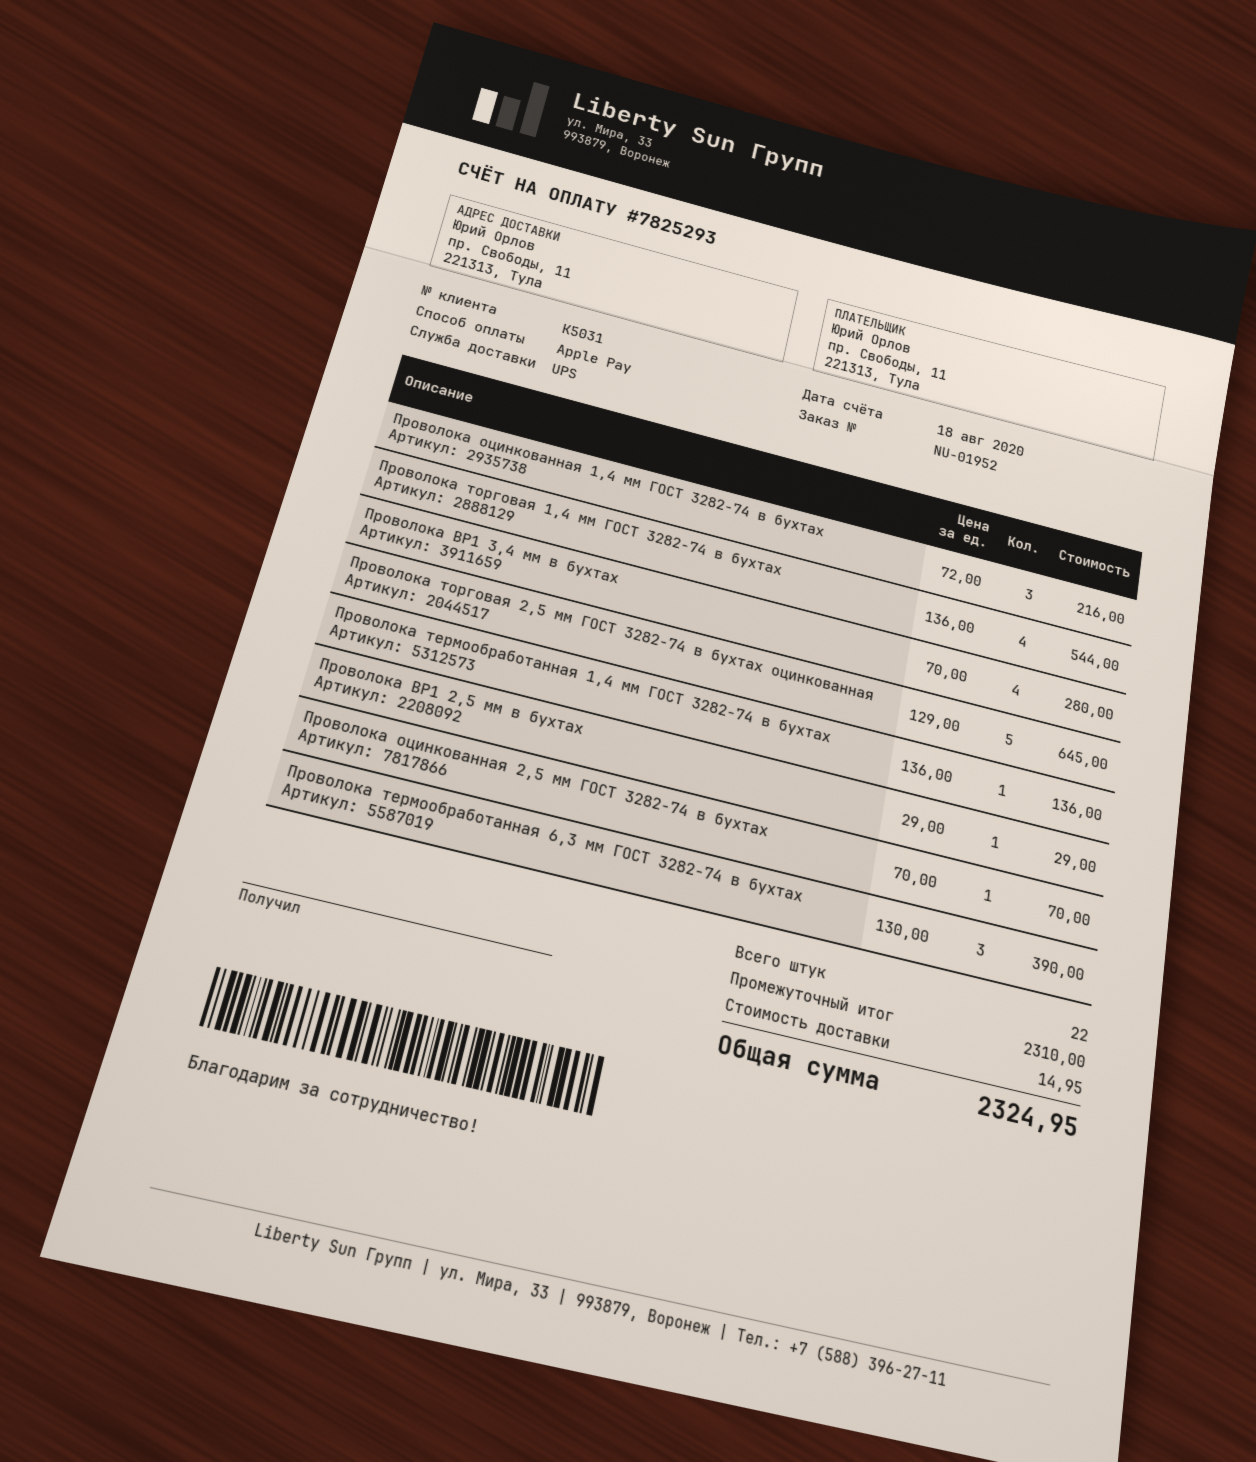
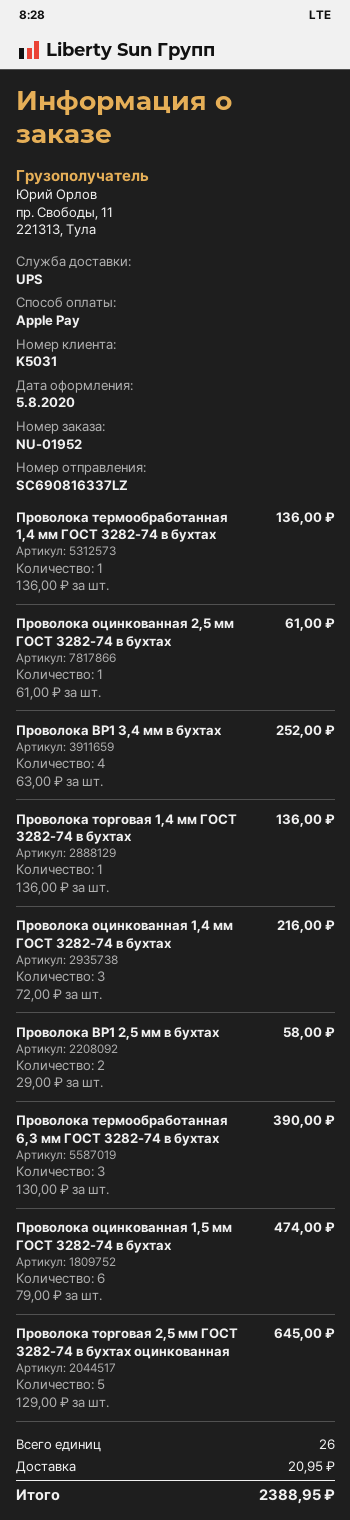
Проволока торговая 1,4 мм ГОСТ 3282-74 в бухтах: 4 x 136.00 = 544.00 -> 1 x 136.00 = 136.00
Проволока ВР1 3,4 мм в бухтах: 4 x 70.00 = 280.00 -> 4 x 63.00 = 252.00
Проволока ВР1 2,5 мм в бухтах: 1 x 29.00 = 29.00 -> 2 x 29.00 = 58.00
Проволока оцинкованная 2,5 мм ГОСТ 3282-74 в бухтах: 1 x 70.00 = 70.00 -> 1 x 61.00 = 61.00
Проволока оцинкованная 1,5 мм ГОСТ 3282-74 в бухтах: none -> 6 x 79.00 = 474.00
total quantity: 22 -> 26
shipping: 14.95 -> 20.95
total: 2324.95 -> 2388.95

